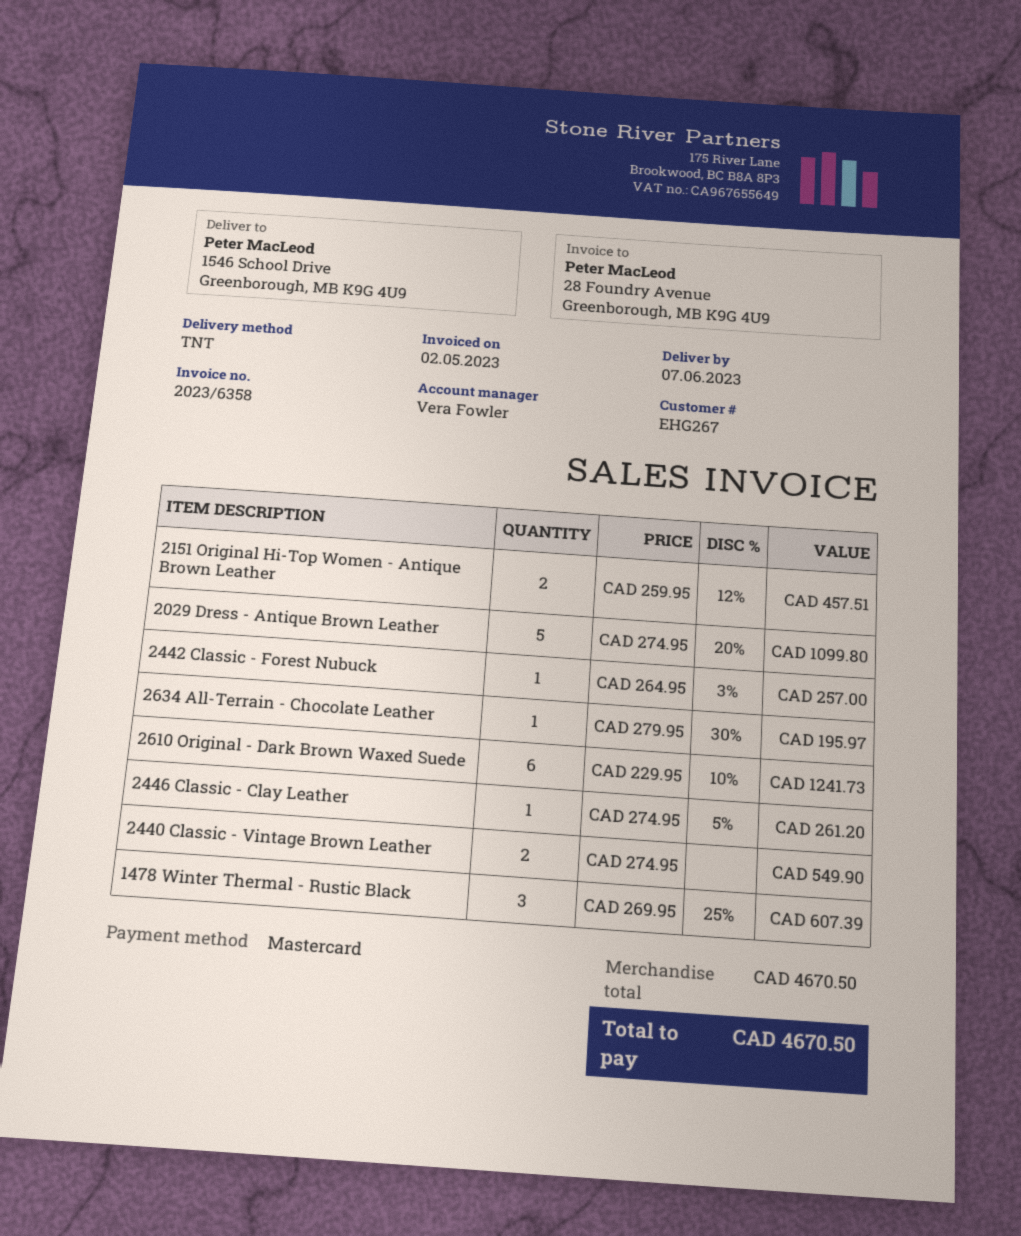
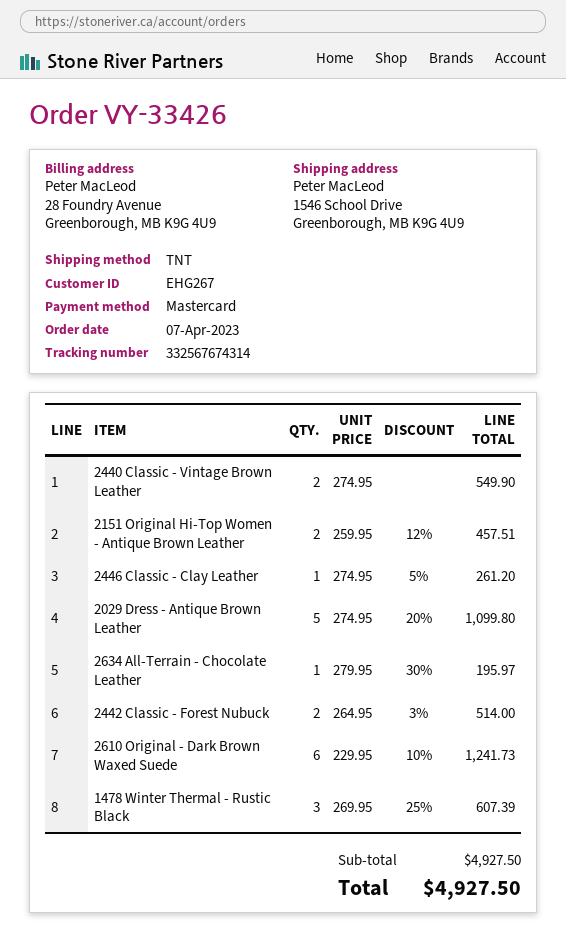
2442 Classic - Forest Nubuck: 1 x 264.95 - 3% = 257.00 -> 2 x 264.95 - 3% = 514.00
subtotal: 4670.50 -> 4927.50
total: 4670.50 -> 4927.50

